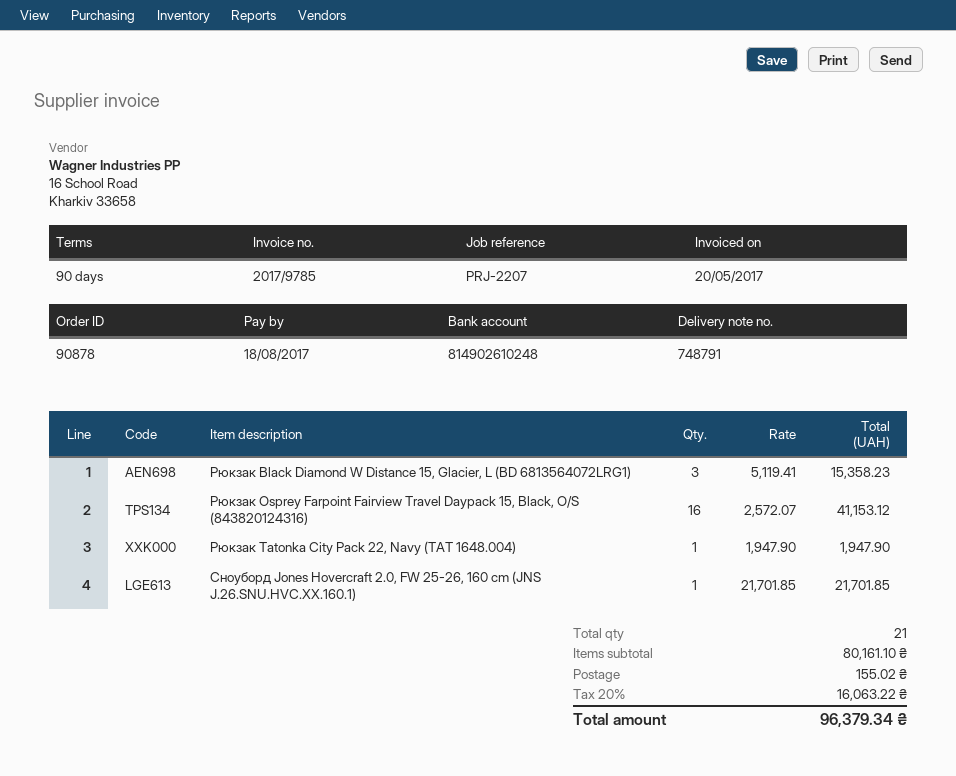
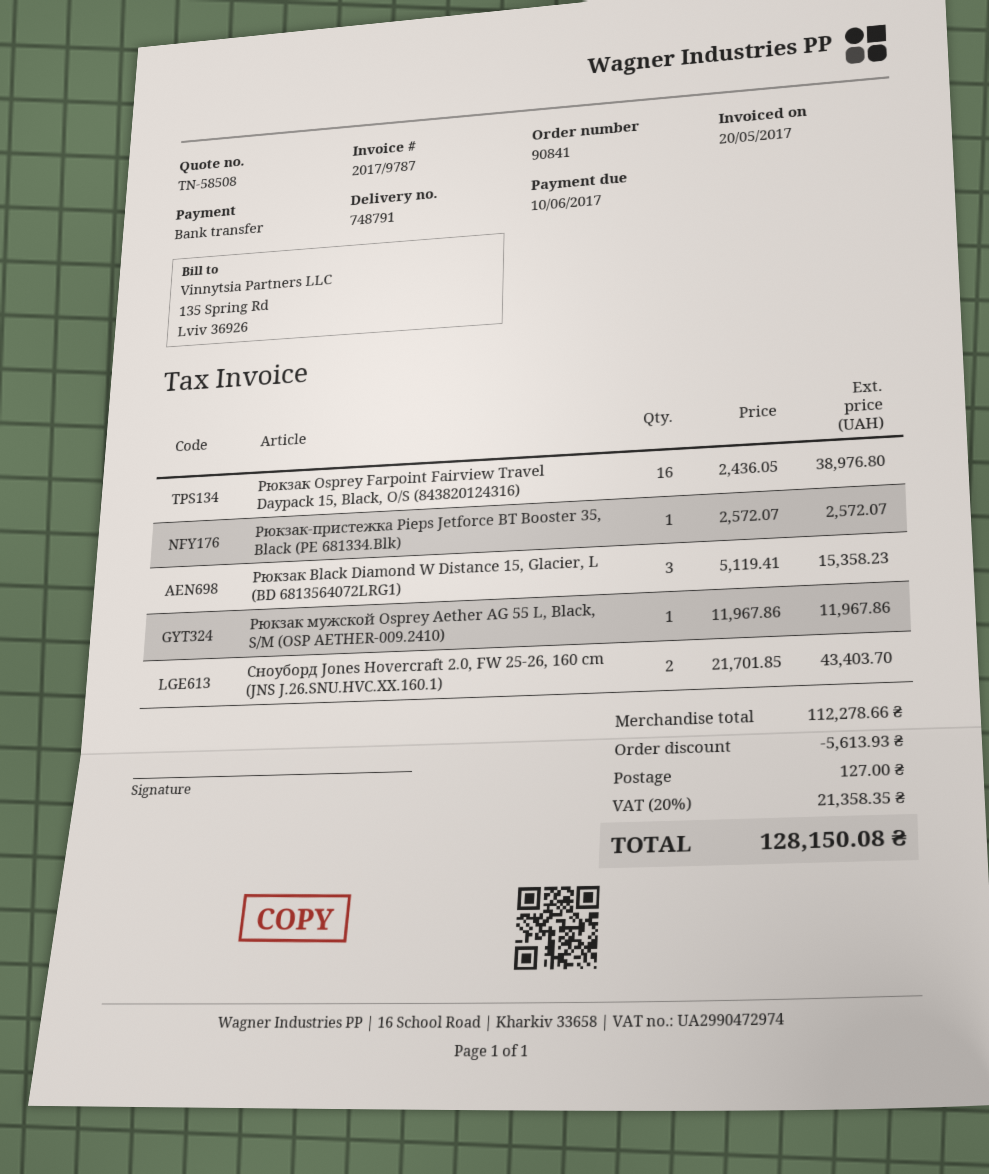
order number: 90878 -> 90841
invoice number: 2017/9785 -> 2017/9787
due date: 2017-08-18 -> 2017-06-10
Рюкзак Osprey Farpoint Fairview Travel Daypack 15, Black, O/S (843820124316): 16 x 2572.07 = 41153.12 -> 16 x 2436.05 = 38976.80
Рюкзак Tatonka City Pack 22, Navy (TAT 1648.004): 1 x 1947.90 = 1947.90 -> none
Сноуборд Jones Hovercraft 2.0, FW 25-26, 160 cm (JNS J.26.SNU.HVC.XX.160.1): 1 x 21701.85 = 21701.85 -> 2 x 21701.85 = 43403.70
Рюкзак-пристежка Pieps Jetforce BT Booster 35, Black (PE 681334.Blk): none -> 1 x 2572.07 = 2572.07
Рюкзак мужской Osprey Aether AG 55 L, Black, S/M (OSP AETHER-009.2410): none -> 1 x 11967.86 = 11967.86
subtotal: 80161.10 -> 112278.66
discount: none -> 5613.93
shipping: 155.02 -> 127.00
tax: 20% = 16063.22 -> 20% = 21358.35
total: 96379.34 -> 128150.08

